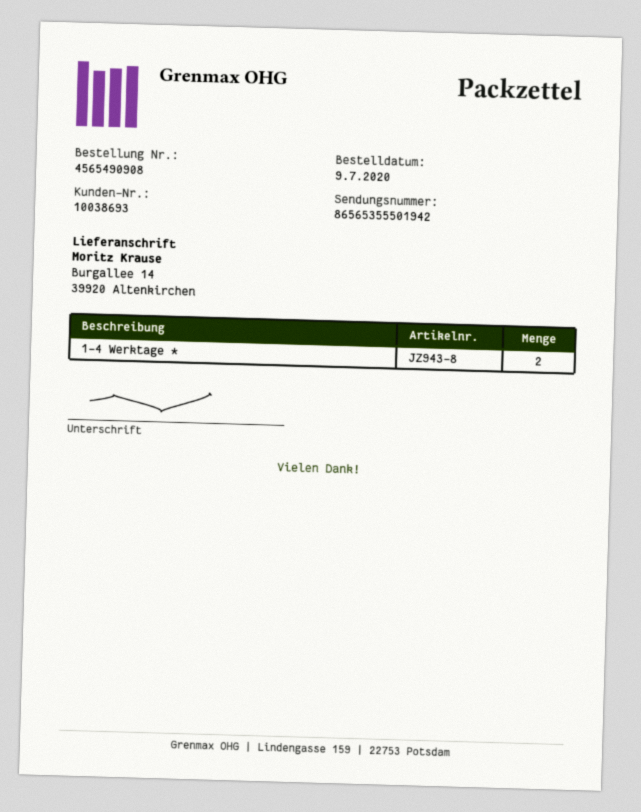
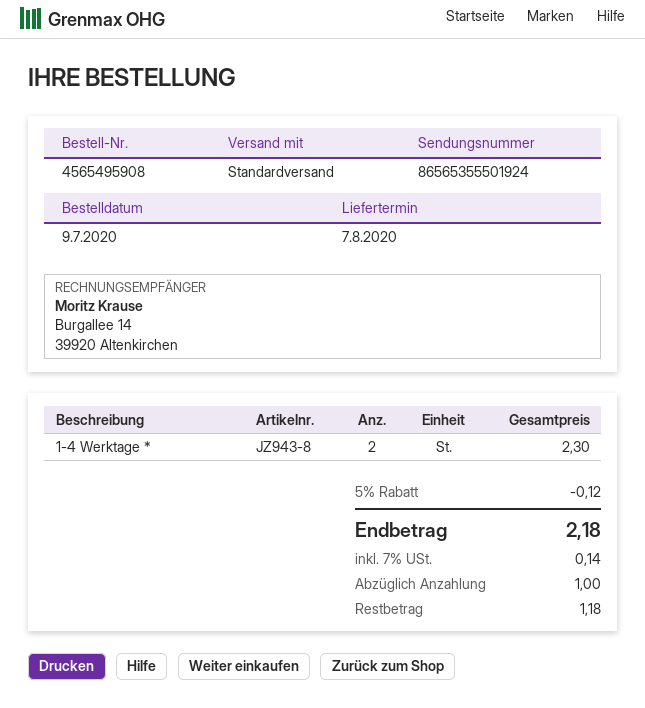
order number: 4565490908 -> 4565495908
tracking number: 86565355501942 -> 86565355501924

